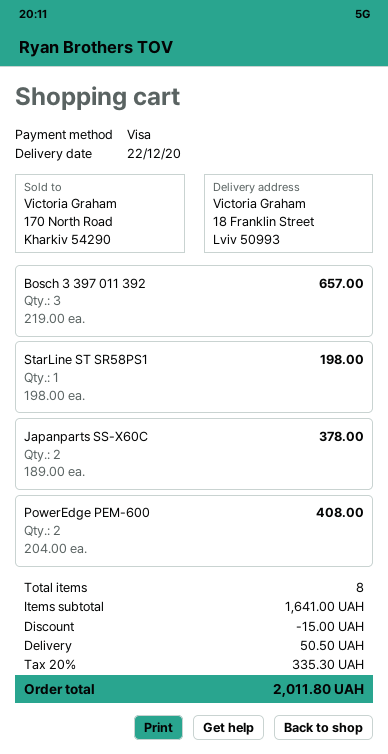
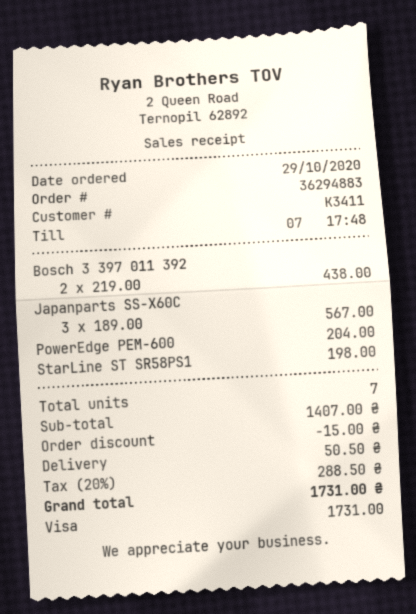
Bosch 3 397 011 392: 3 x 219.00 = 657.00 -> 2 x 219.00 = 438.00
Japanparts SS-X60C: 2 x 189.00 = 378.00 -> 3 x 189.00 = 567.00
PowerEdge PEM-600: 2 x 204.00 = 408.00 -> 1 x 204.00 = 204.00
total quantity: 8 -> 7
subtotal: 1641.00 -> 1407.00
tax: 20% = 335.30 -> 20% = 288.50
total: 2011.80 -> 1731.00

